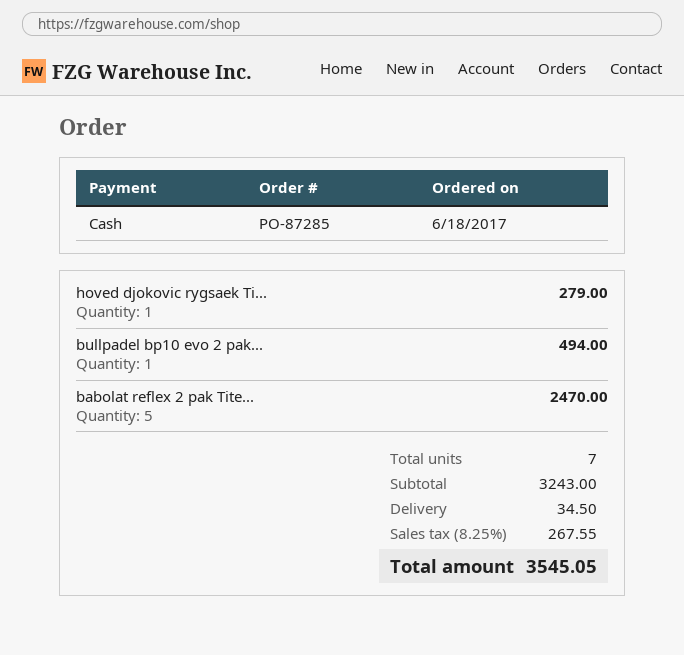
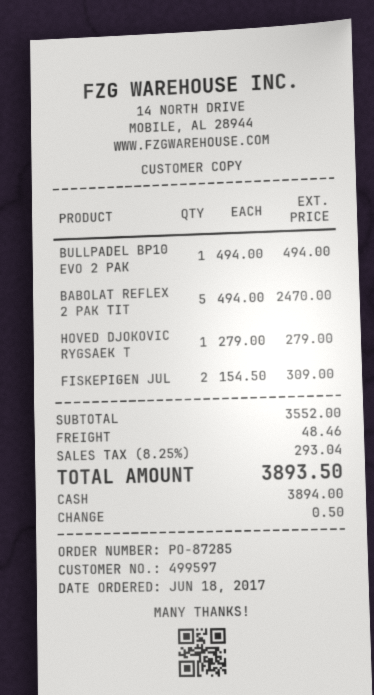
FISKEPIGEN JUL: none -> 2 for 309.00
subtotal: 3243.00 -> 3552.00
shipping: 34.50 -> 48.46
tax: 8.25% = 267.55 -> 8.25% = 293.04
total: 3545.05 -> 3893.50

